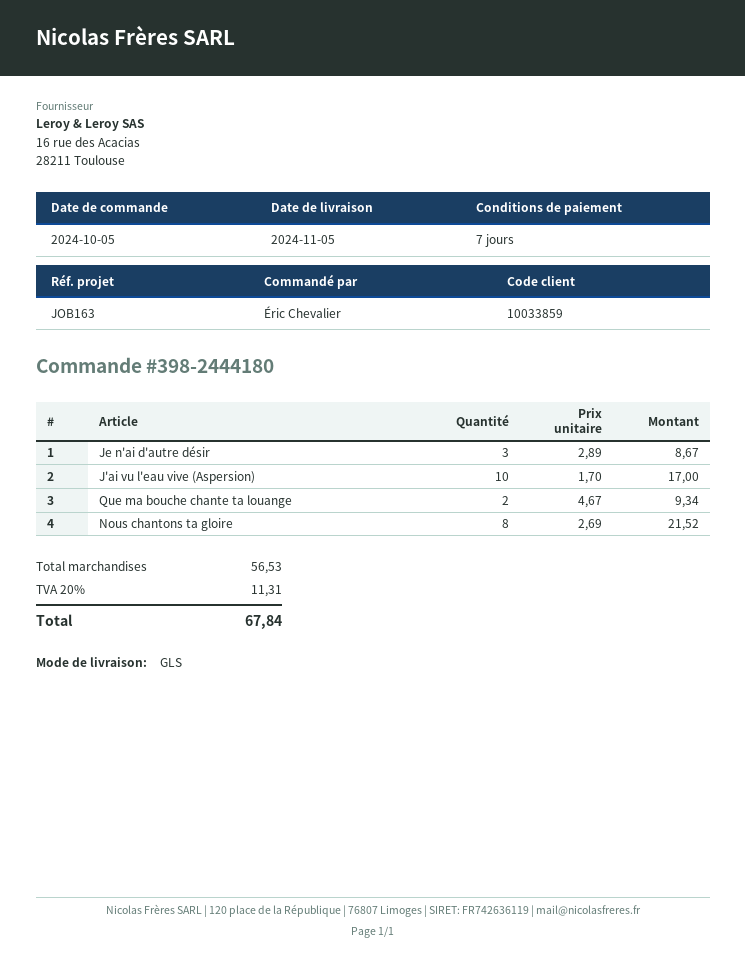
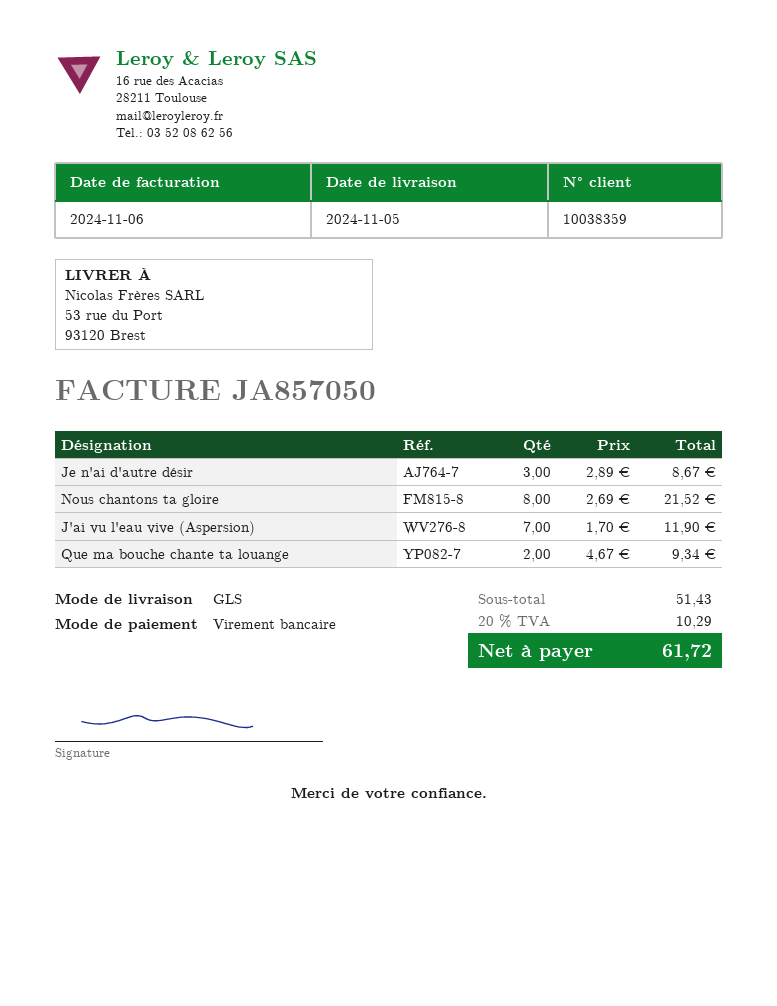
customer number: 10033859 -> 10038359
J'ai vu l'eau vive (Aspersion): 10 x 1.70 = 17.00 -> 7 x 1.70 = 11.90
subtotal: 56.53 -> 51.43
tax: 20% = 11.31 -> 20% = 10.29
total: 67.84 -> 61.72

